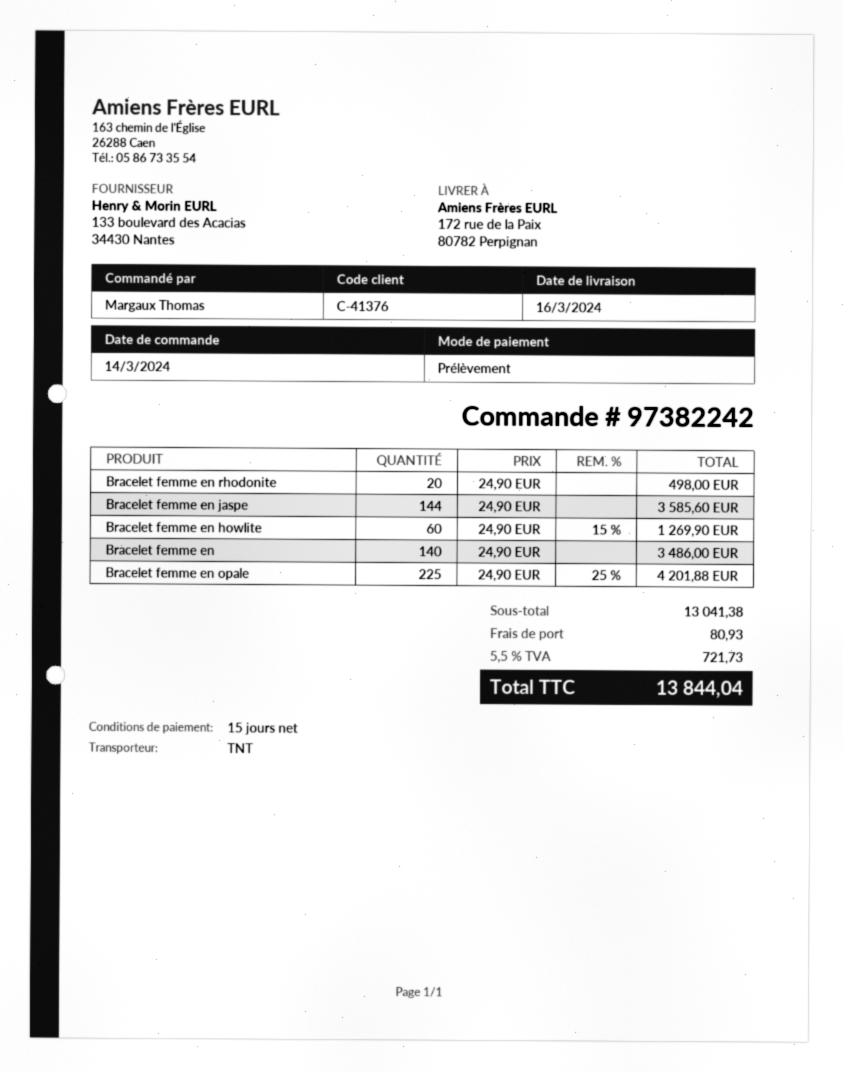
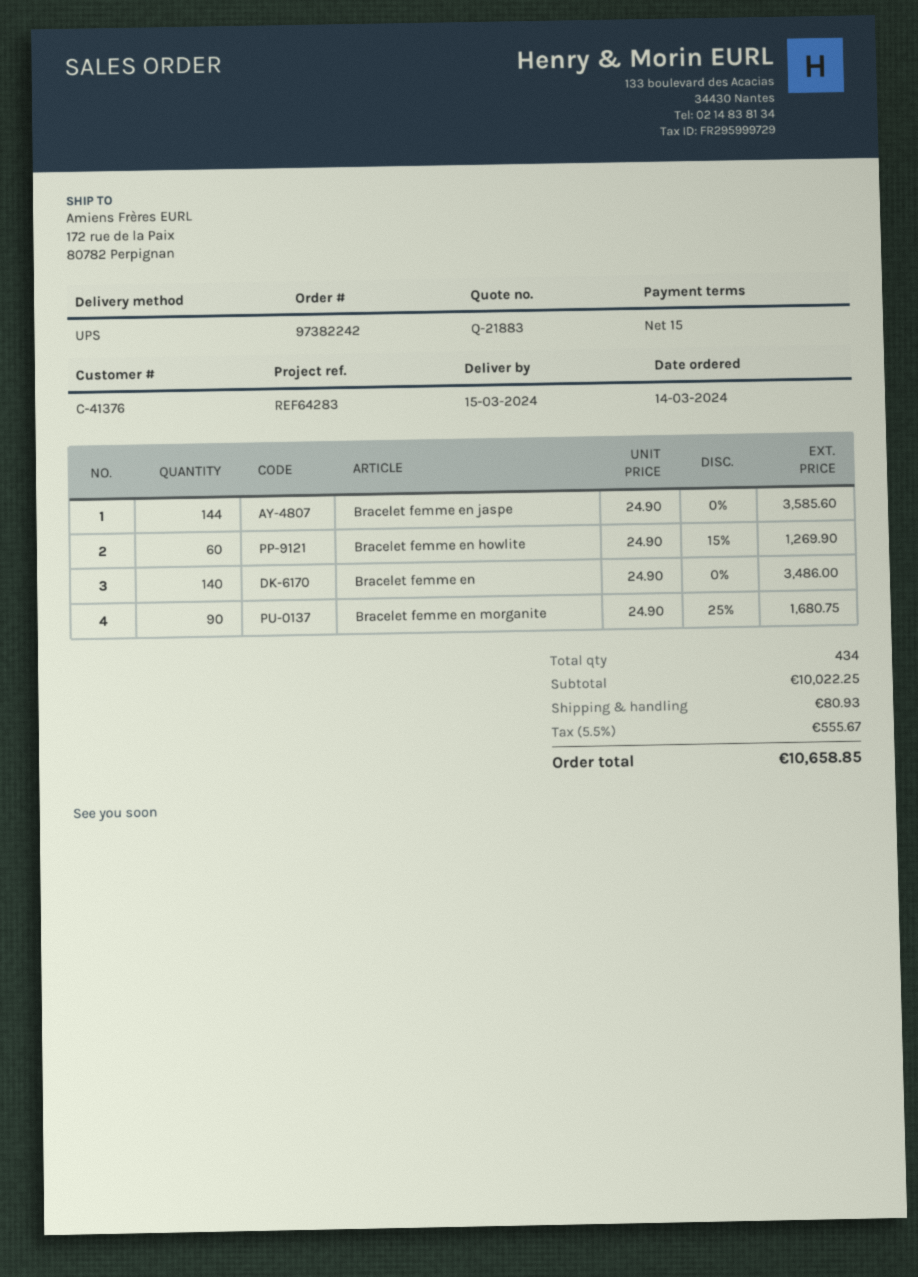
delivery date: 2024-03-16 -> 2024-03-15
shipping method: TNT -> UPS
Bracelet femme en rhodonite: 20 x 24.90 = 498.00 -> none
Bracelet femme en opale: 225 x 24.90 - 25% = 4201.88 -> none
Bracelet femme en morganite: none -> 90 x 24.90 - 25% = 1680.75
subtotal: 13041.38 -> 10022.25
tax: 5.5% = 721.73 -> 5.5% = 555.67
total: 13844.04 -> 10658.85

